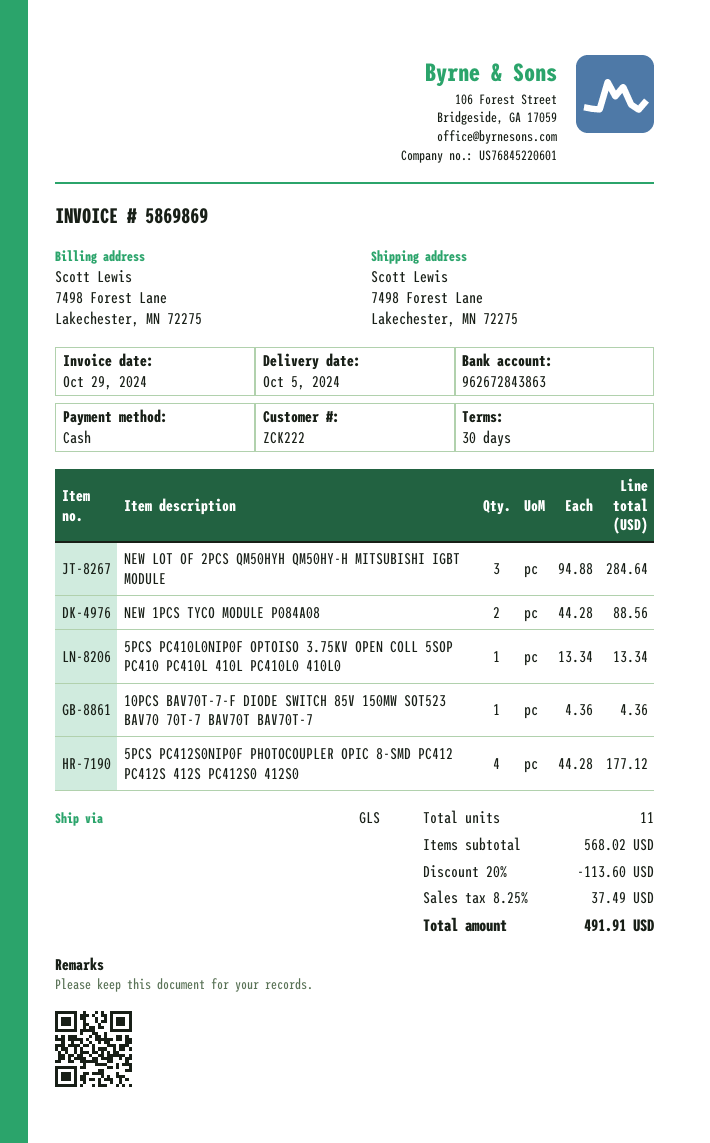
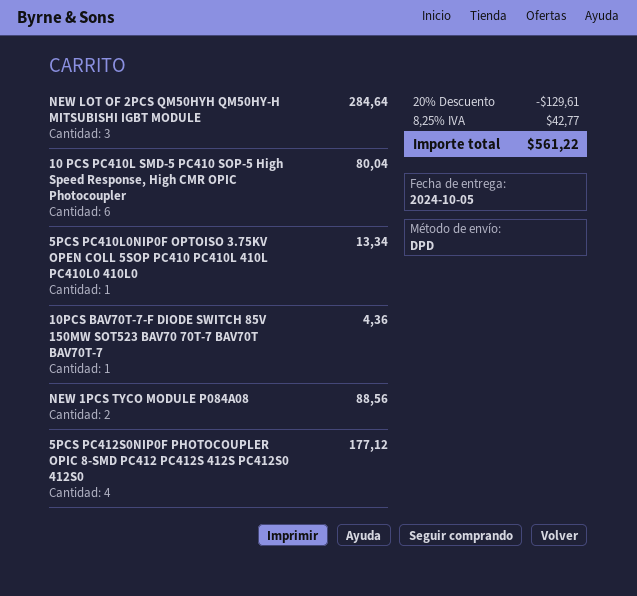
shipping method: GLS -> DPD
10 PCS PC410L SMD-5 PC410 SOP-5 High Speed Response, High CMR OPIC Photocoupler: none -> 6 for 80.04
discount: 20% = 113.60 -> 20% = 129.61
tax: 8.25% = 37.49 -> 8.25% = 42.77
total: 491.91 -> 561.22

